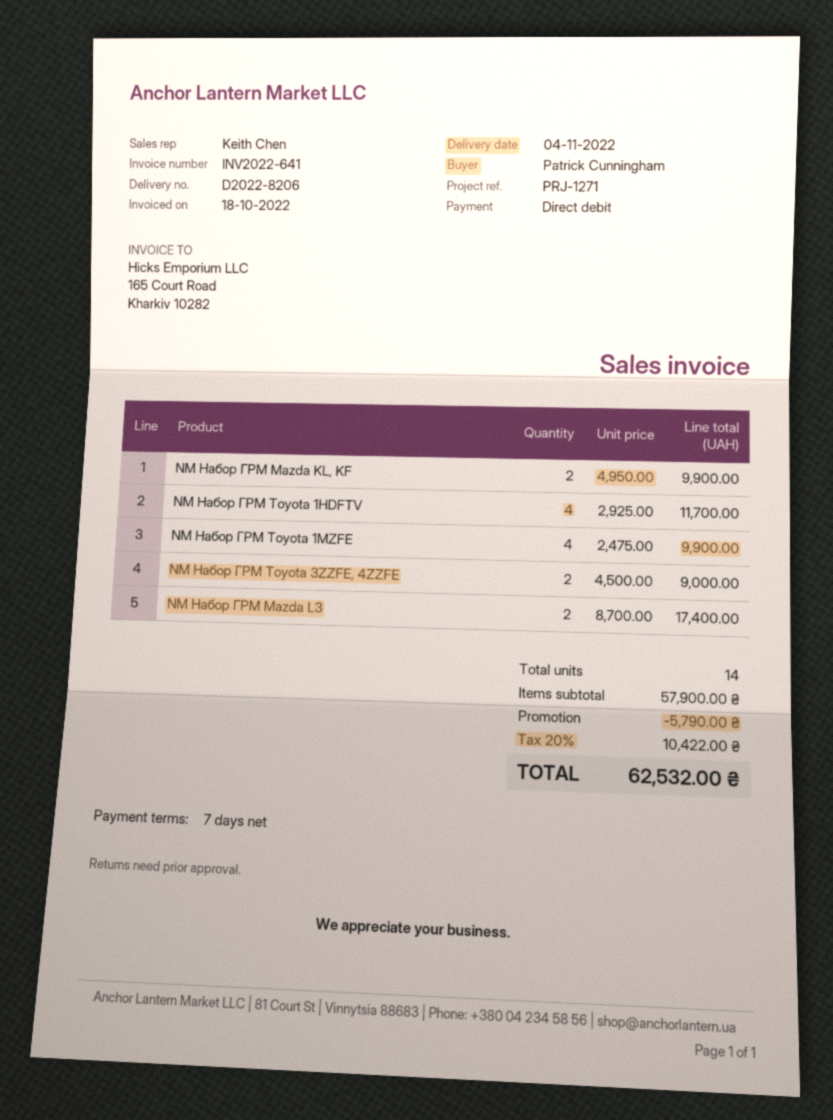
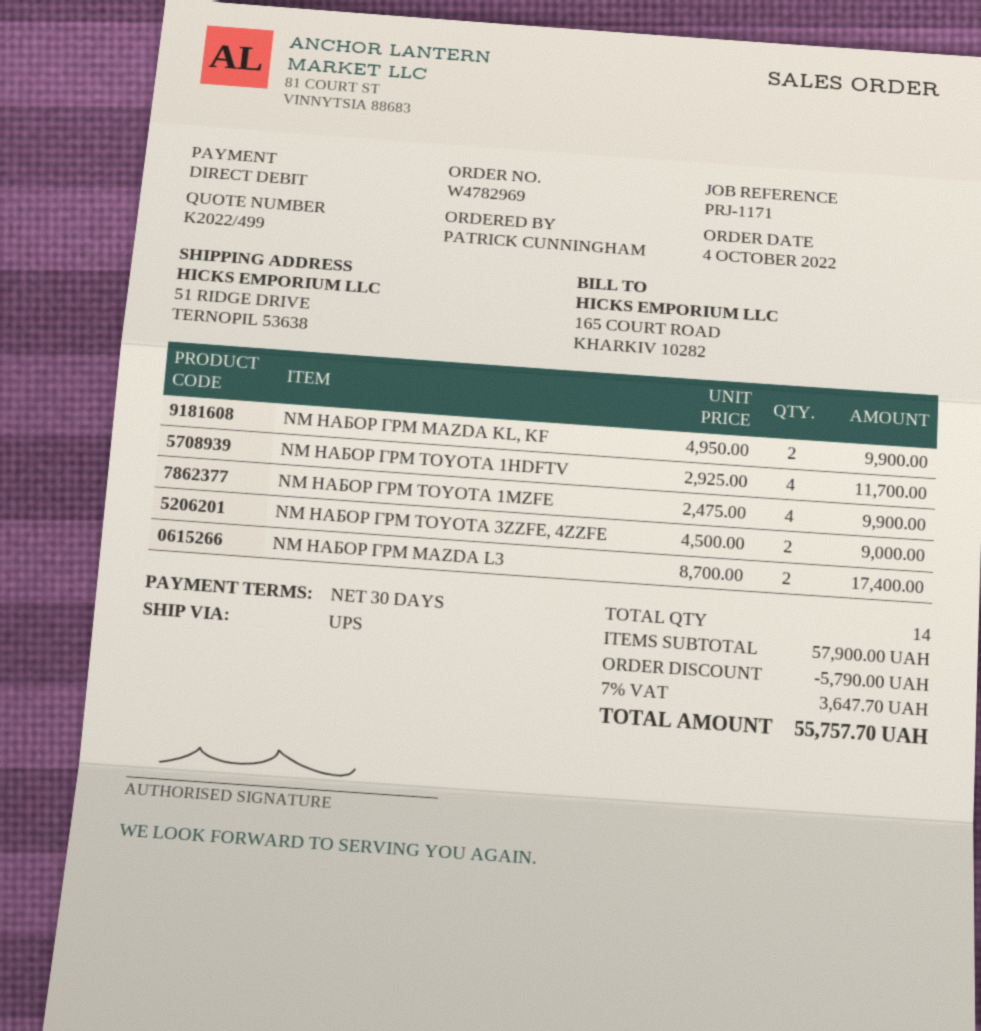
payment terms: 7 days -> 30 days
reference: PRJ-1271 -> PRJ-1171
tax: 20% = 10422.00 -> 7% = 3647.70
total: 62532.00 -> 55757.70

